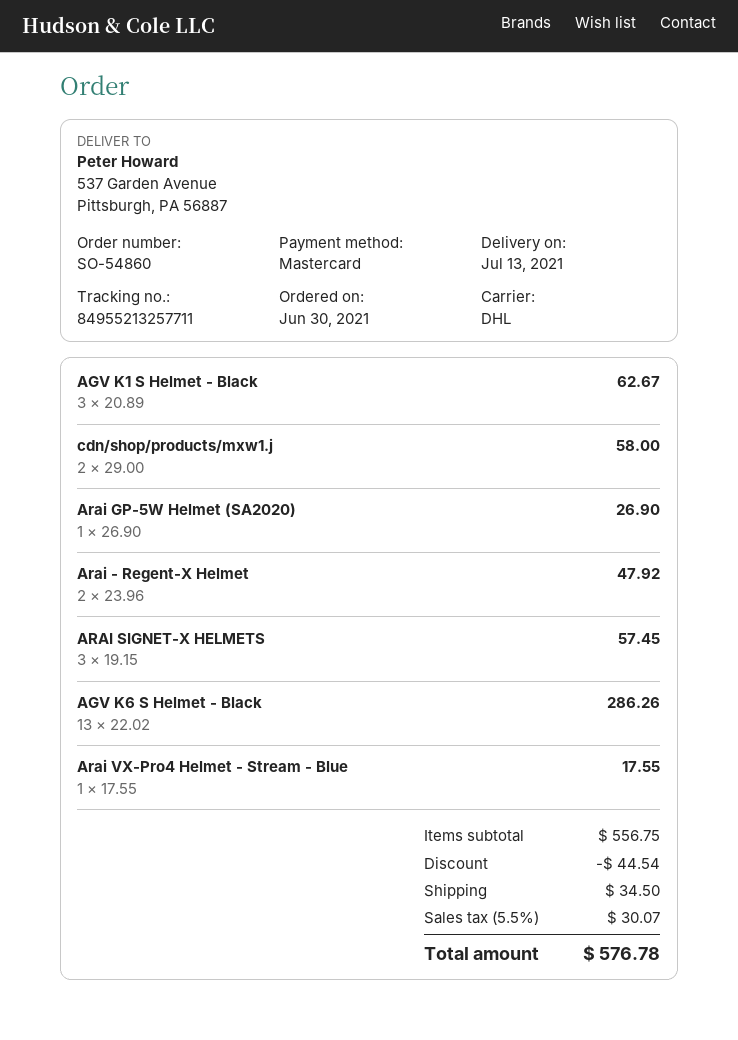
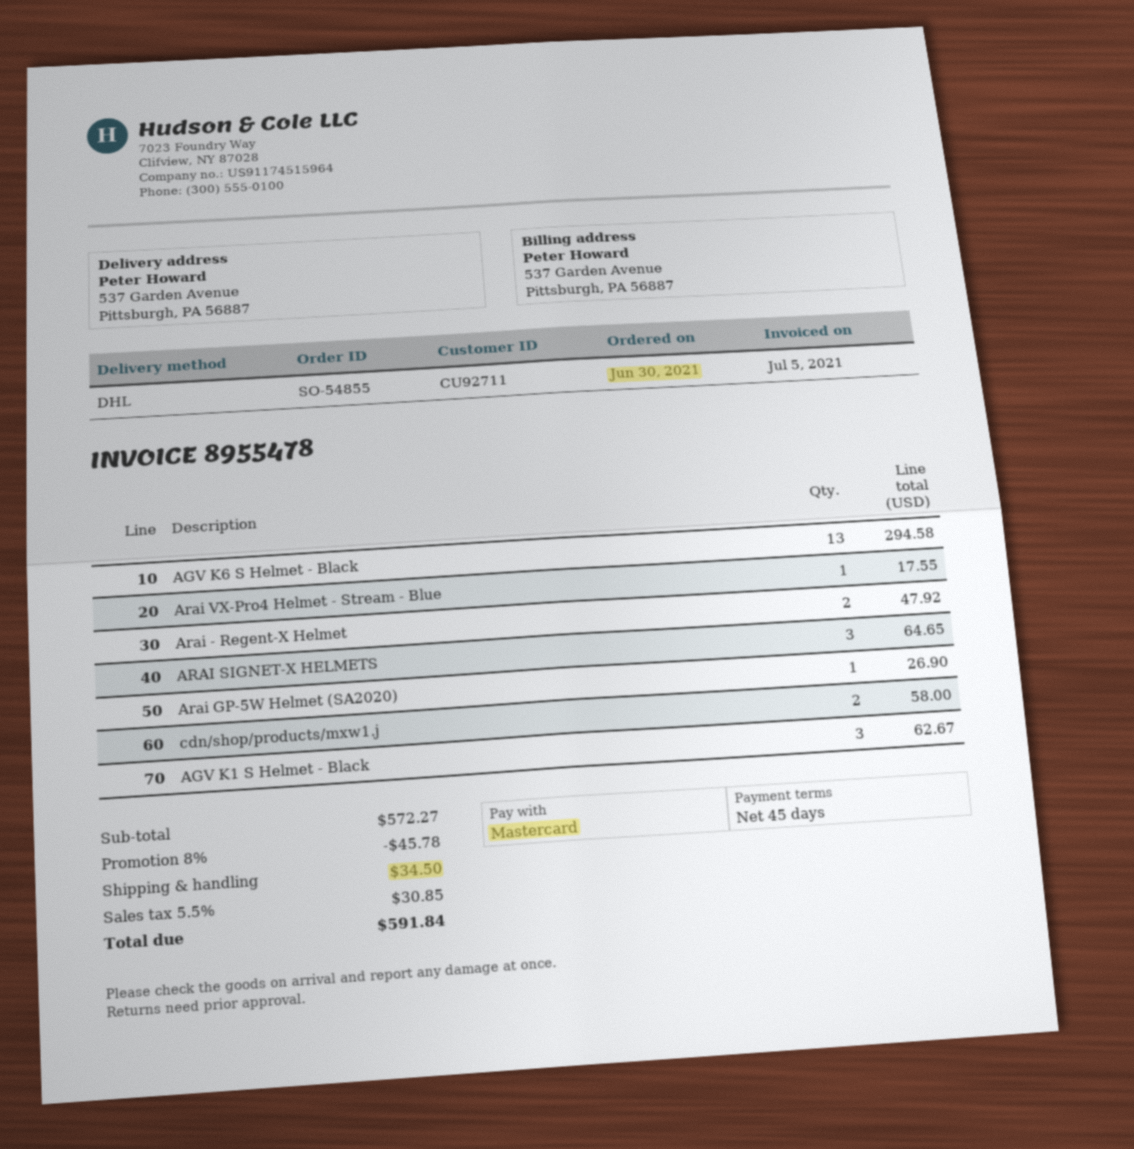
order number: SO-54860 -> SO-54855
ARAI SIGNET-X HELMETS: 3 for 57.45 -> 3 for 64.65
AGV K6 S Helmet - Black: 13 for 286.26 -> 13 for 294.58
subtotal: 556.75 -> 572.27
discount: 44.54 -> 45.78
tax: 5.5% = 30.07 -> 5.5% = 30.85
total: 576.78 -> 591.84

